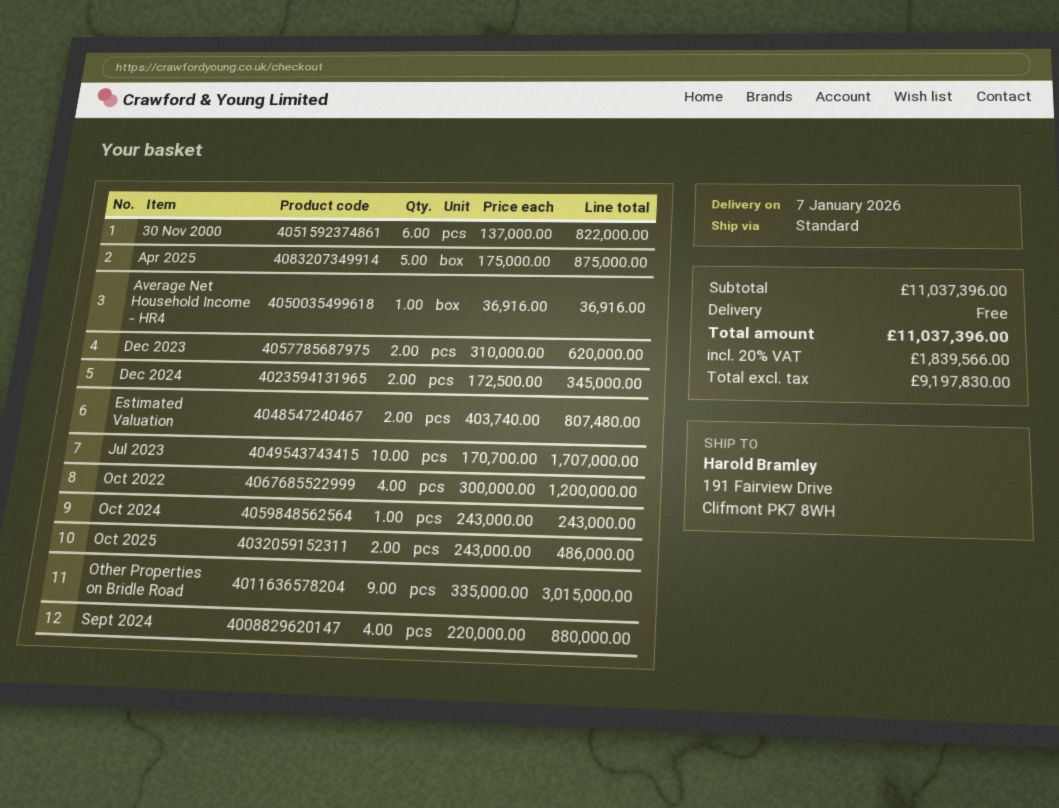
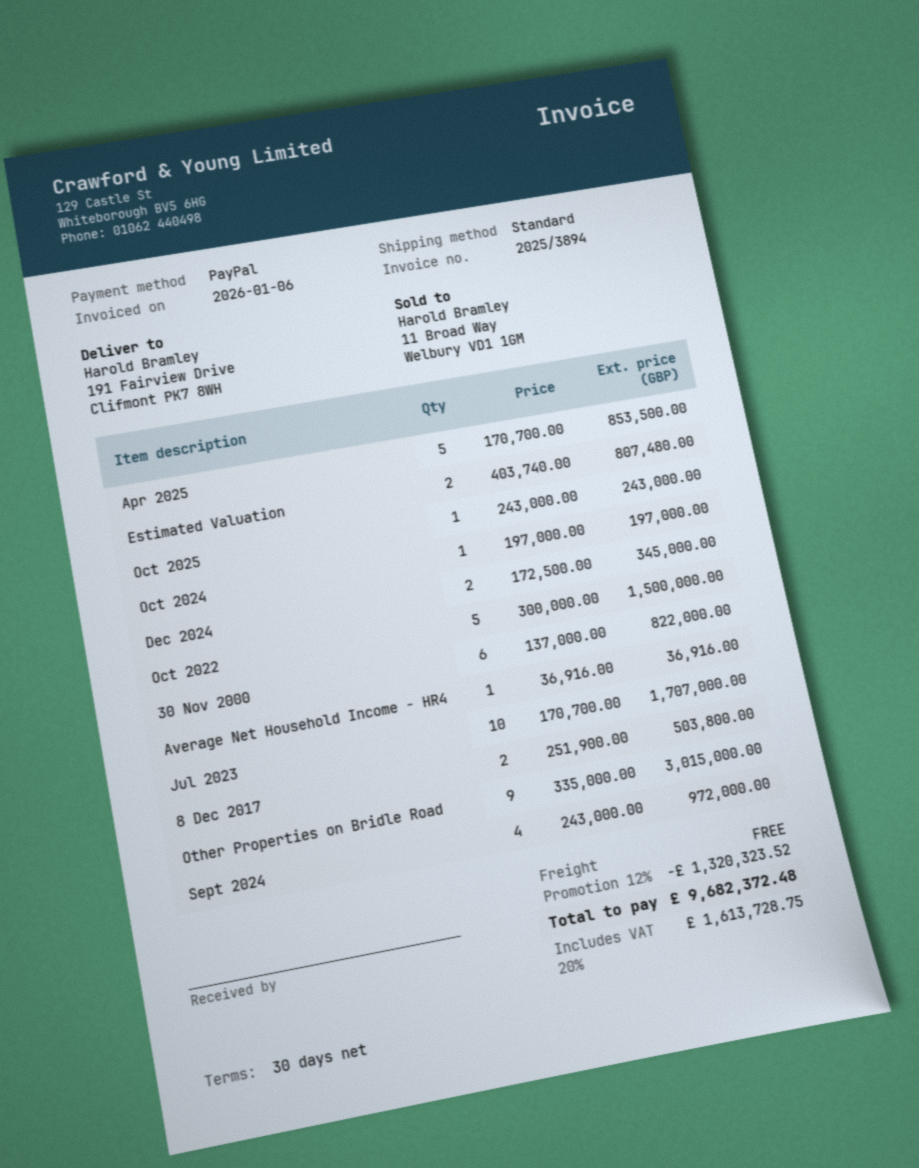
Apr 2025: 5 x 175000.00 = 875000.00 -> 5 x 170700.00 = 853500.00
Dec 2023: 2 x 310000.00 = 620000.00 -> none
Oct 2022: 4 x 300000.00 = 1200000.00 -> 5 x 300000.00 = 1500000.00
Oct 2024: 1 x 243000.00 = 243000.00 -> 1 x 197000.00 = 197000.00
Oct 2025: 2 x 243000.00 = 486000.00 -> 1 x 243000.00 = 243000.00
Sept 2024: 4 x 220000.00 = 880000.00 -> 4 x 243000.00 = 972000.00
8 Dec 2017: none -> 2 x 251900.00 = 503800.00
discount: none -> 12% = 1320323.52
tax: 20% = 1839566.00 -> 20% = 1613728.75
total: 11037396.00 -> 9682372.48

